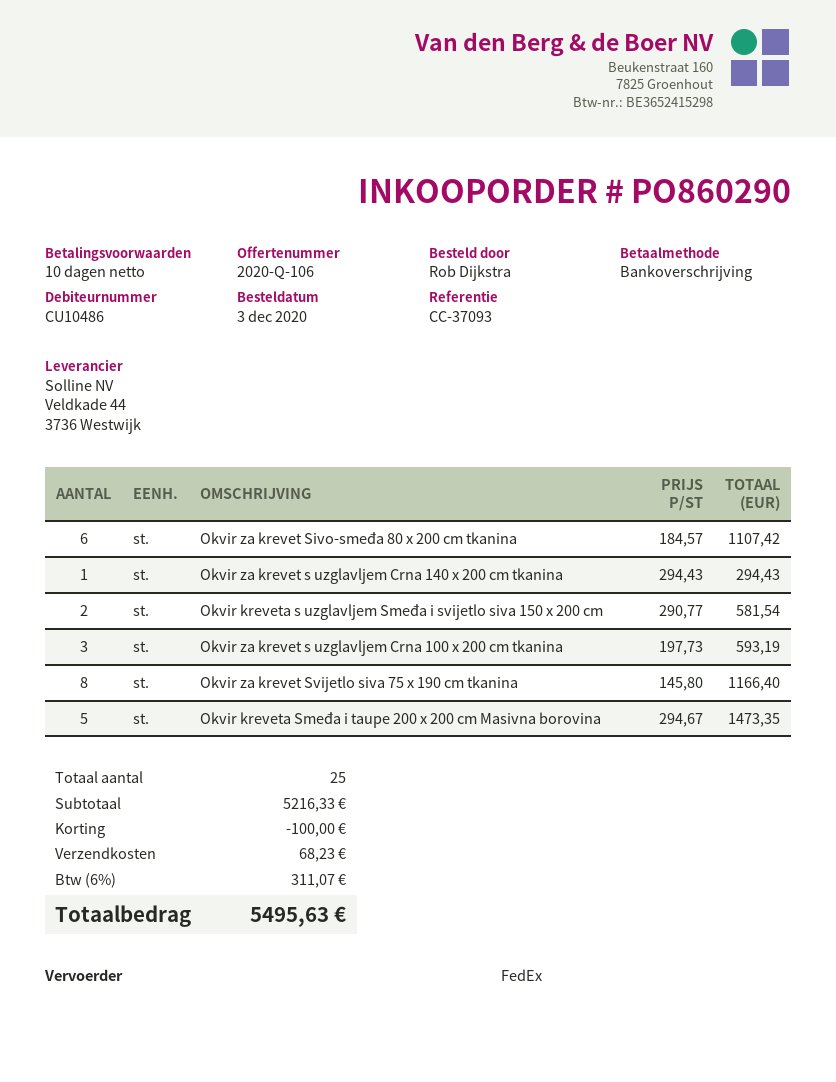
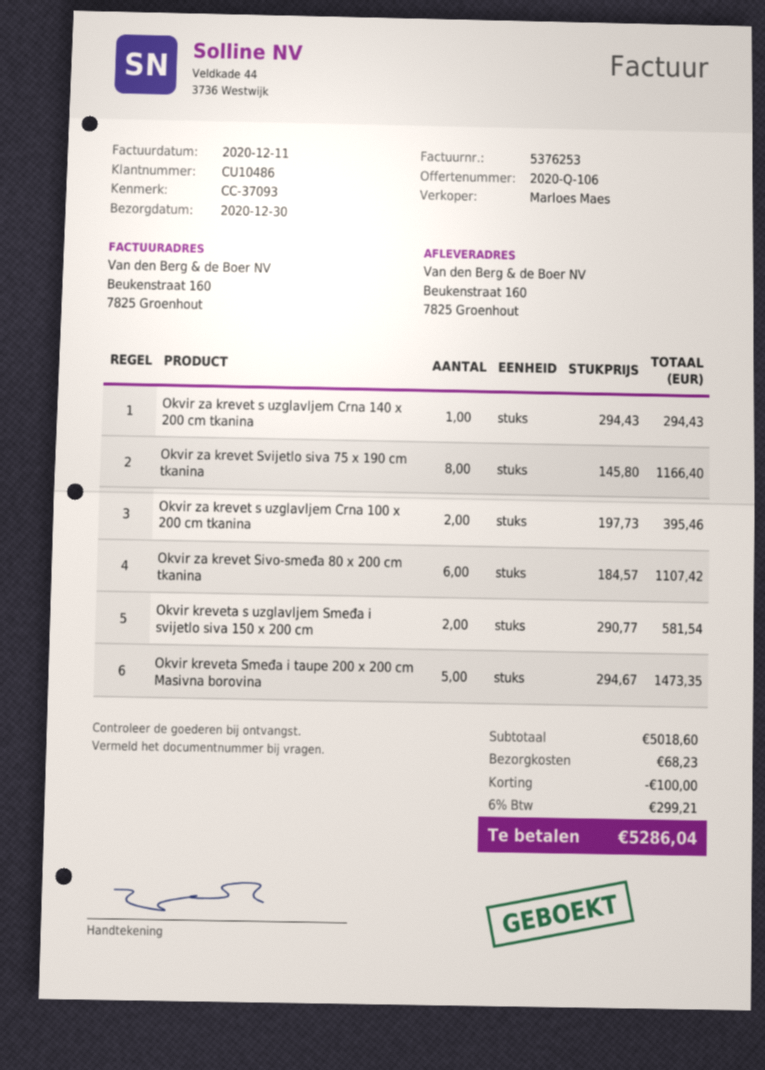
Okvir za krevet s uzglavljem Crna 100 x 200 cm tkanina: 3 x 197.73 = 593.19 -> 2 x 197.73 = 395.46
subtotal: 5216.33 -> 5018.60
tax: 6% = 311.07 -> 6% = 299.21
total: 5495.63 -> 5286.04

